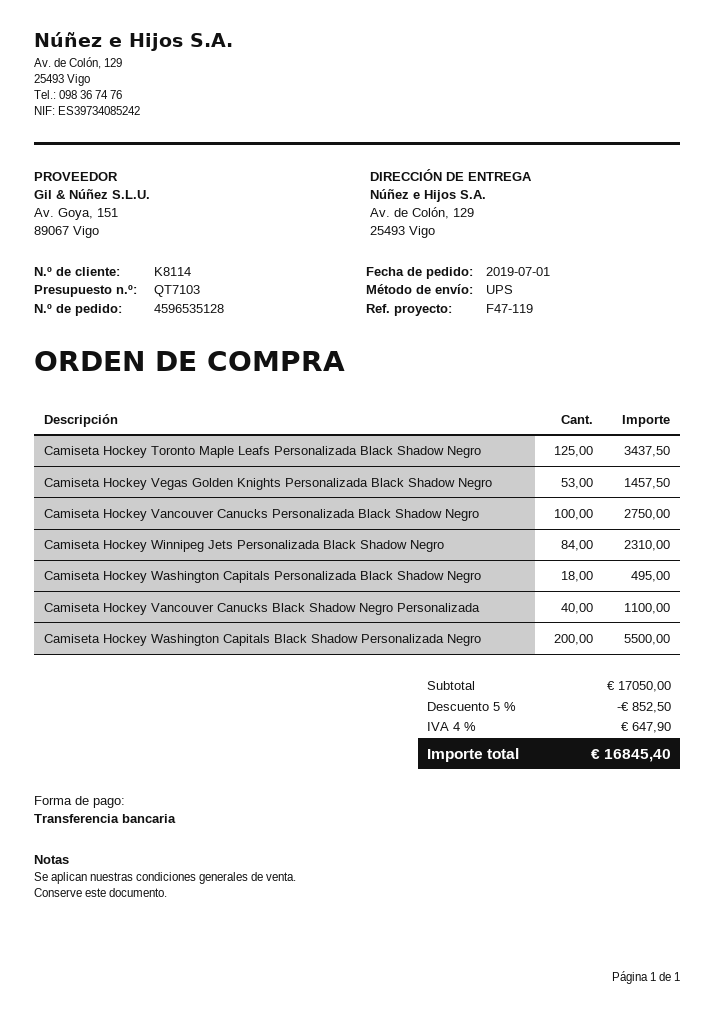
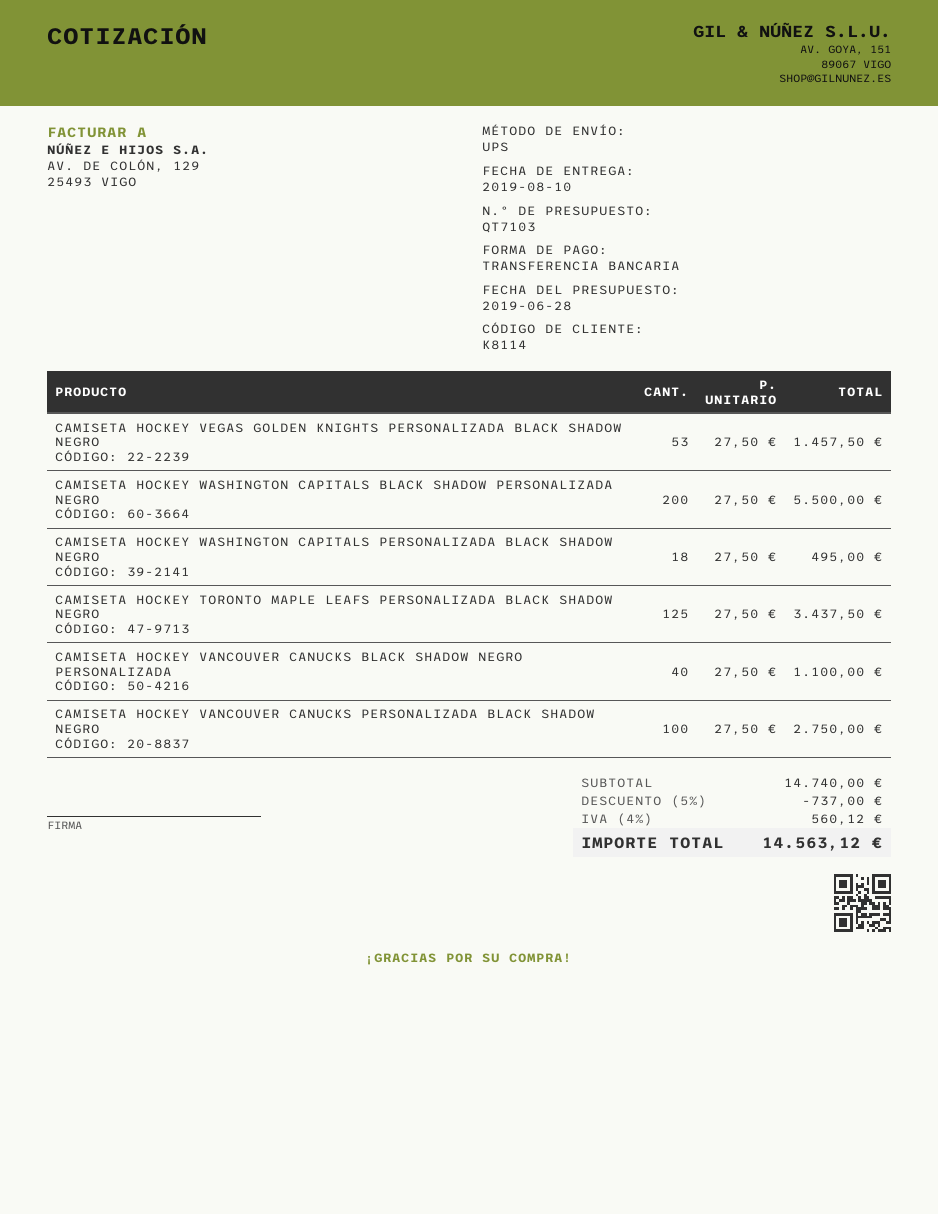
Camiseta Hockey Winnipeg Jets Personalizada Black Shadow Negro: 84 for 2310.00 -> none
subtotal: 17050.00 -> 14740.00
discount: 5% = 852.50 -> 5% = 737.00
tax: 4% = 647.90 -> 4% = 560.12
total: 16845.40 -> 14563.12

